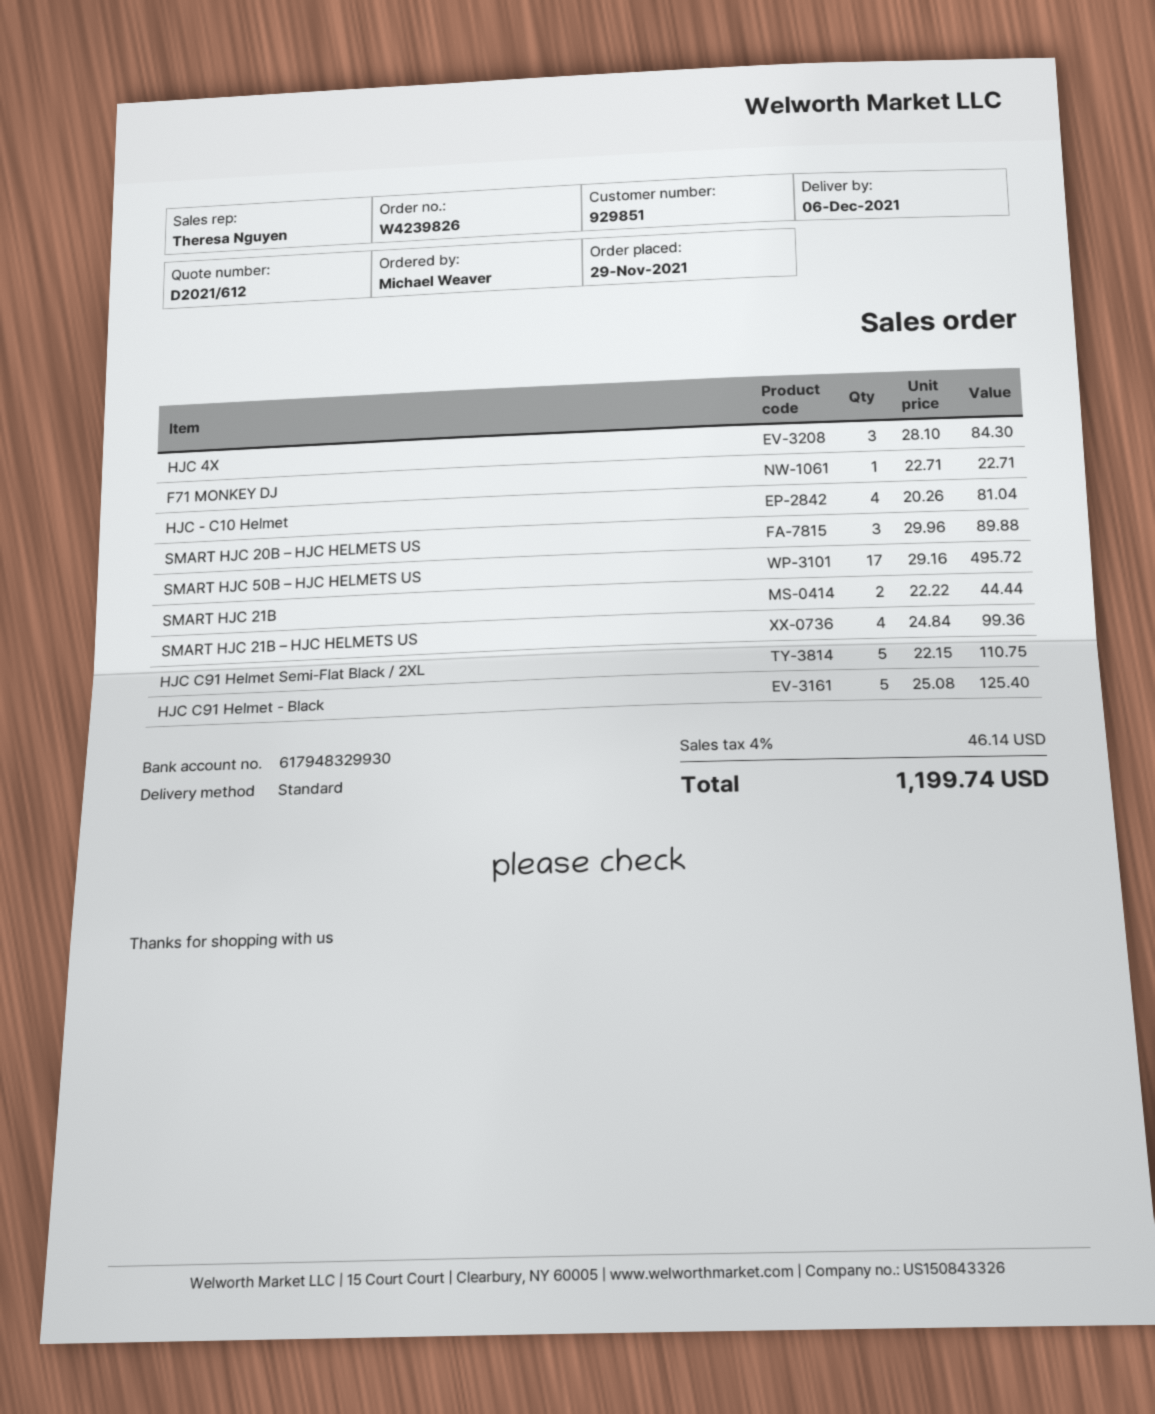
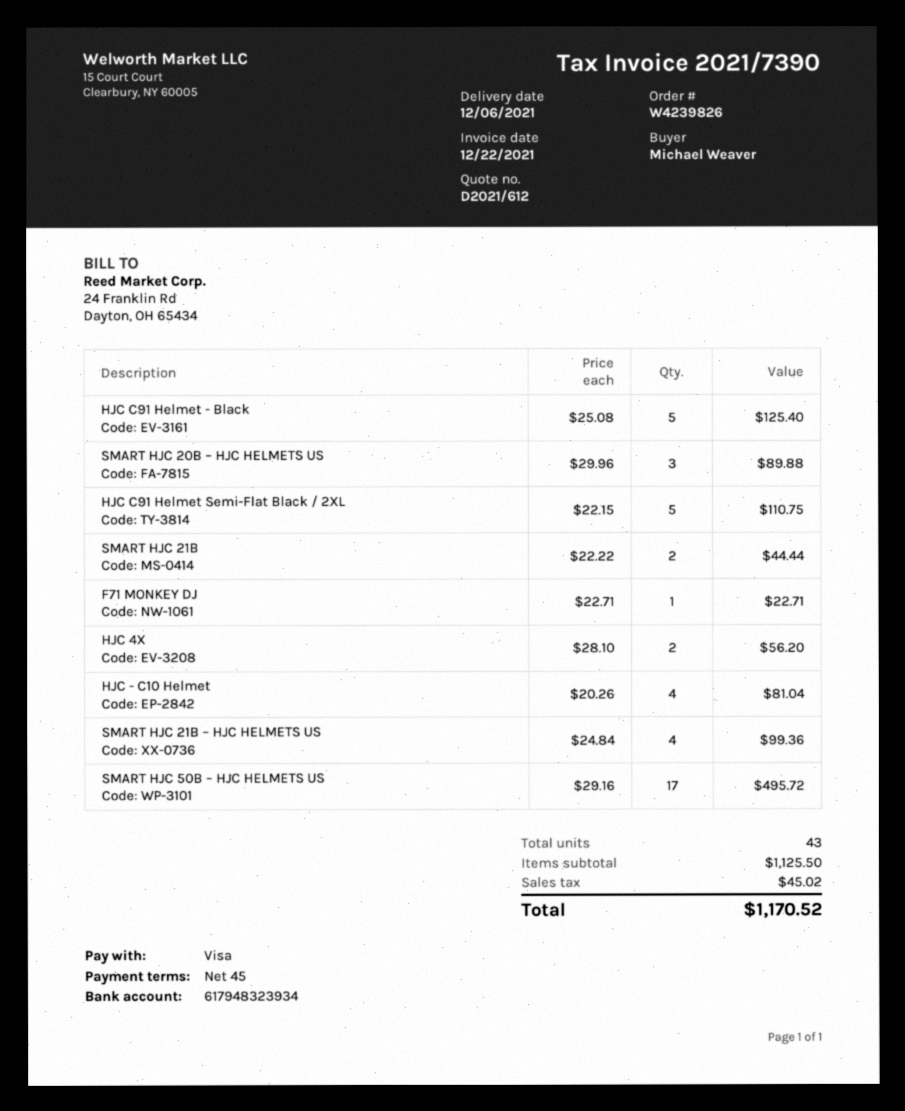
bank account: 617948329930 -> 617948323934
HJC 4X: 3 x 28.10 = 84.30 -> 2 x 28.10 = 56.20
tax: 46.14 -> 45.02
total: 1199.74 -> 1170.52

